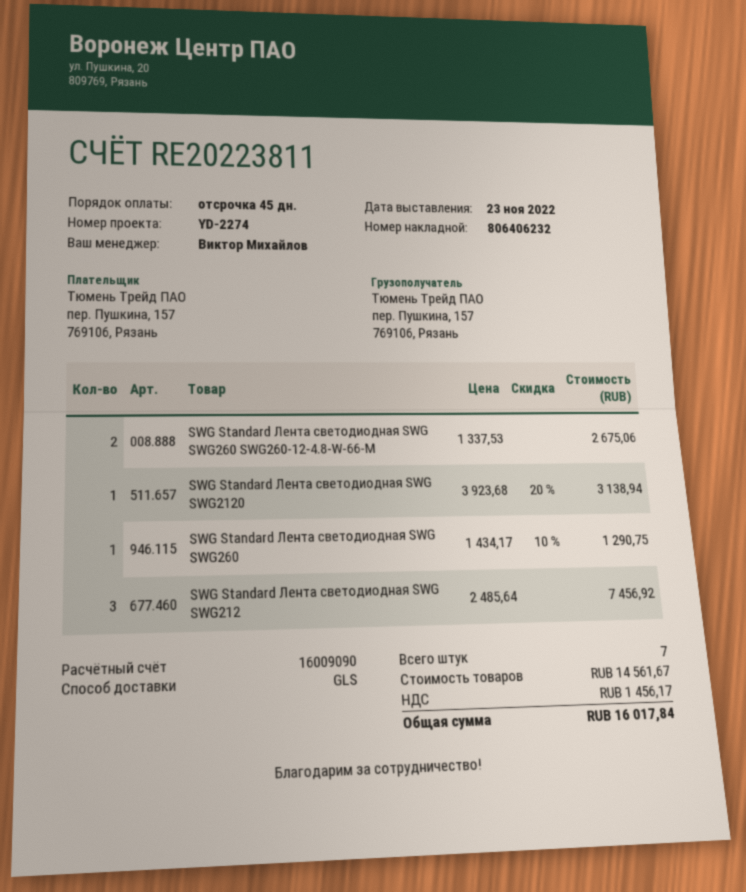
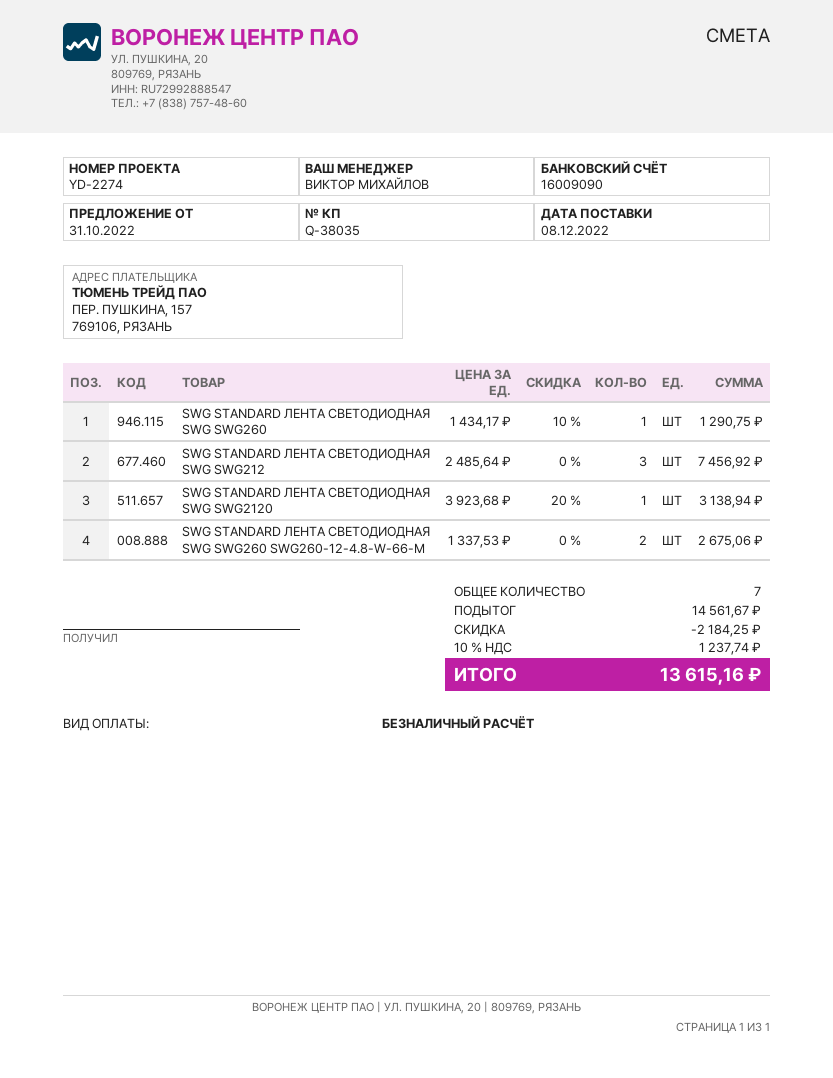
discount: none -> 2184.25
tax: 1456.17 -> 1237.74
total: 16017.84 -> 13615.16

